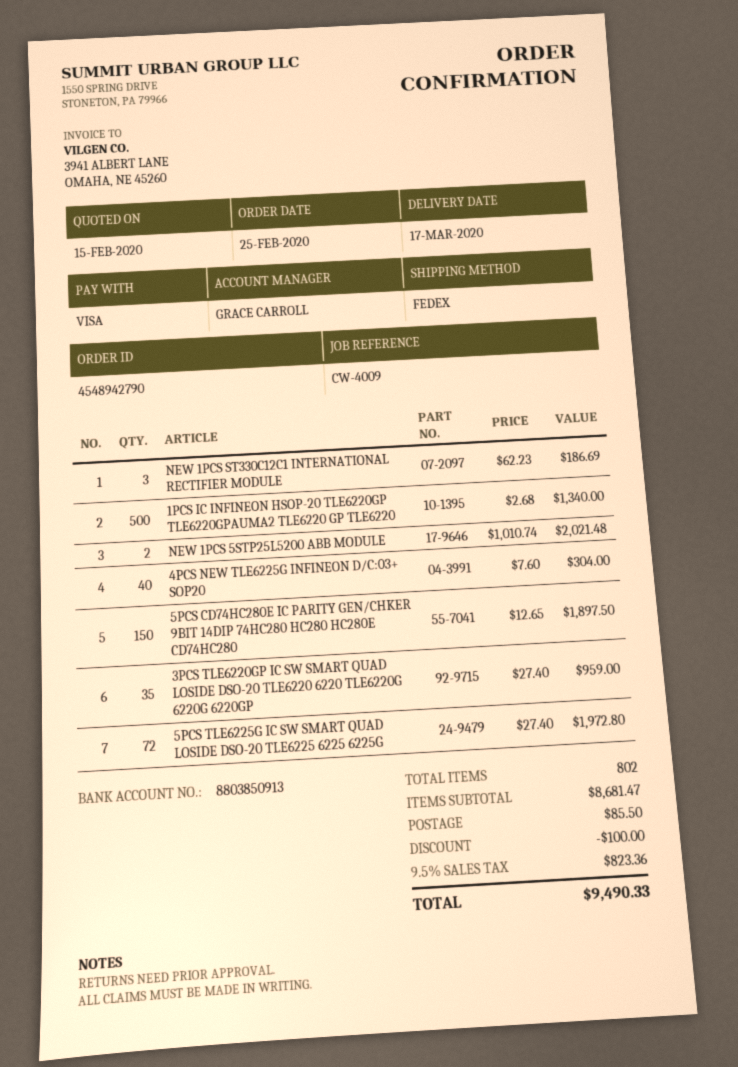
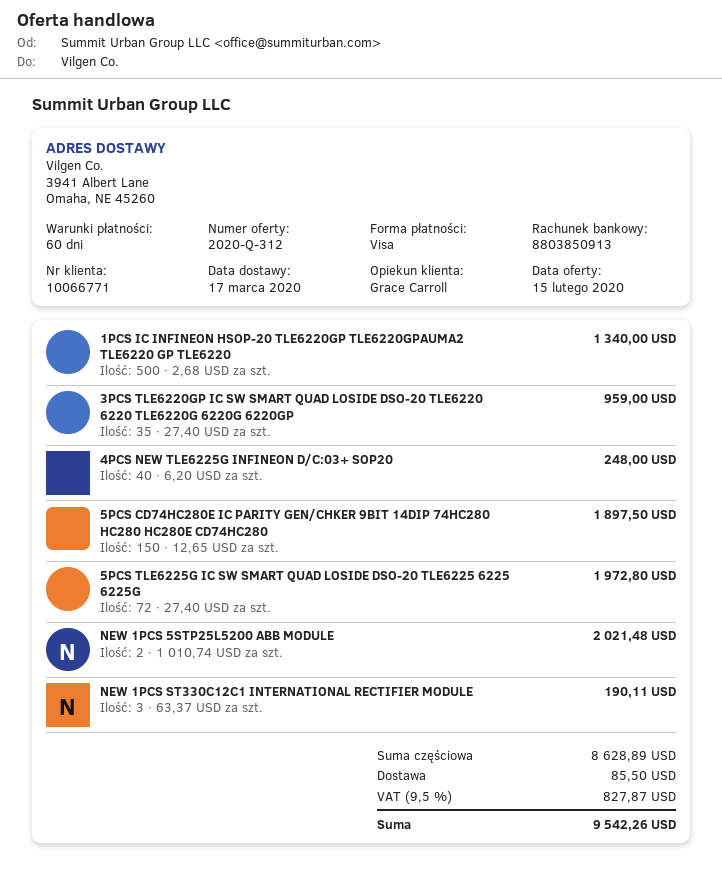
NEW 1PCS ST330C12C1 INTERNATIONAL RECTIFIER MODULE: 3 x 62.23 = 186.69 -> 3 x 63.37 = 190.11
4PCS NEW TLE6225G INFINEON D/C:03+ SOP20: 40 x 7.60 = 304.00 -> 40 x 6.20 = 248.00
subtotal: 8681.47 -> 8628.89
discount: 100.00 -> none
tax: 9.5% = 823.36 -> 9.5% = 827.87
total: 9490.33 -> 9542.26

